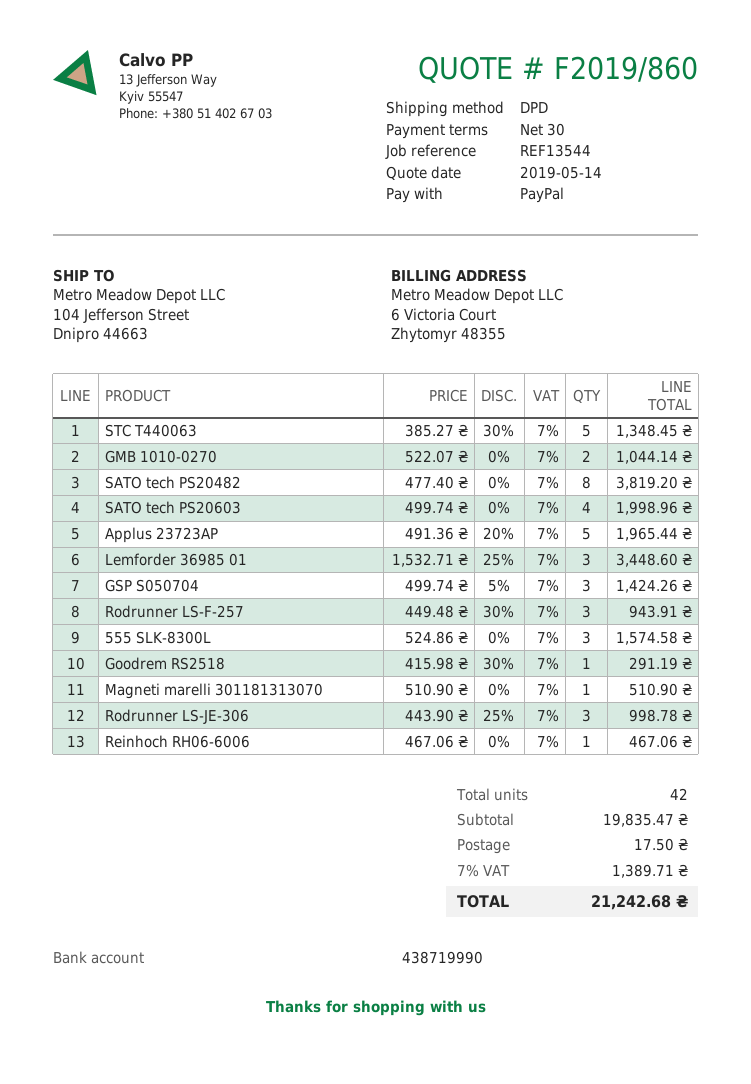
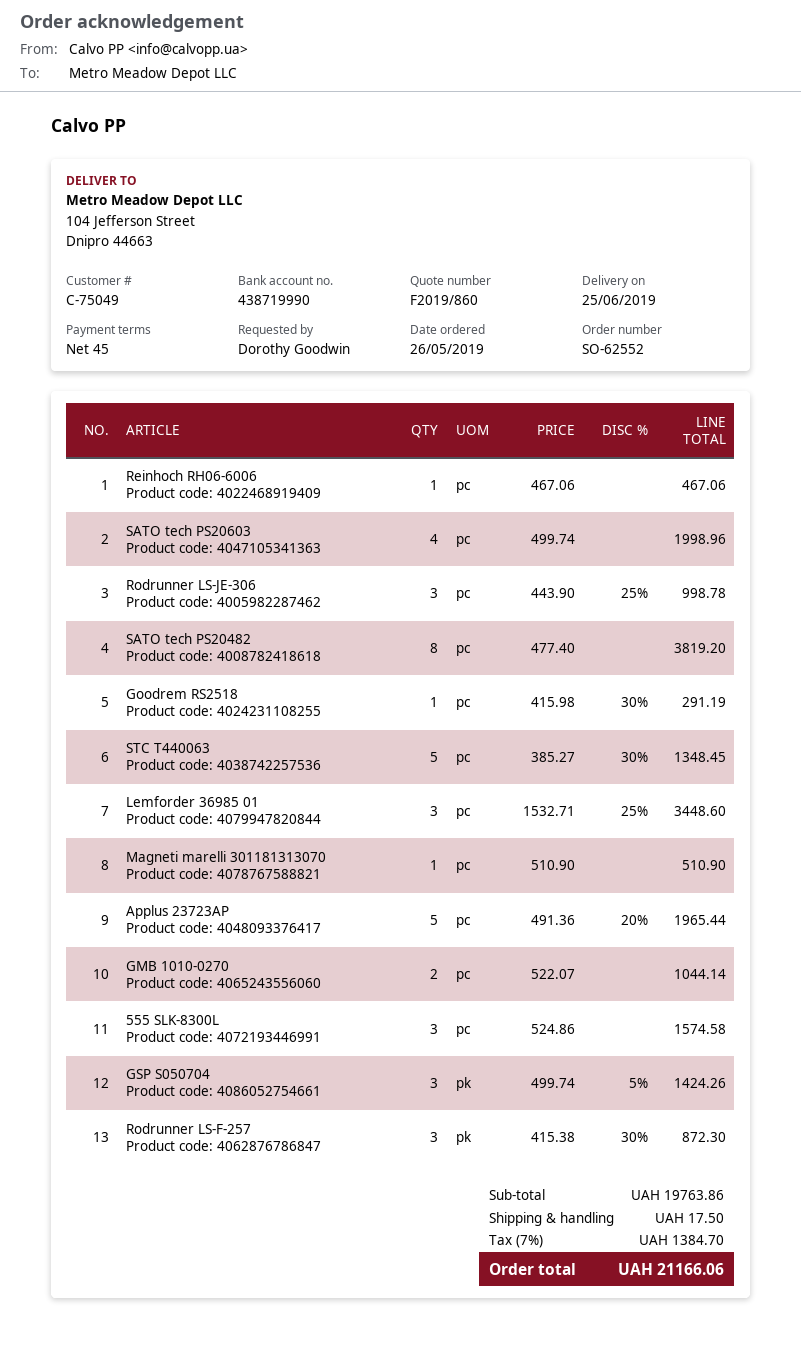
payment terms: 30 days -> 45 days
Rodrunner LS-F-257: 3 x 449.48 - 30% = 943.91 -> 3 x 415.38 - 30% = 872.30
subtotal: 19835.47 -> 19763.86
tax: 7% = 1389.71 -> 7% = 1384.70
total: 21242.68 -> 21166.06

